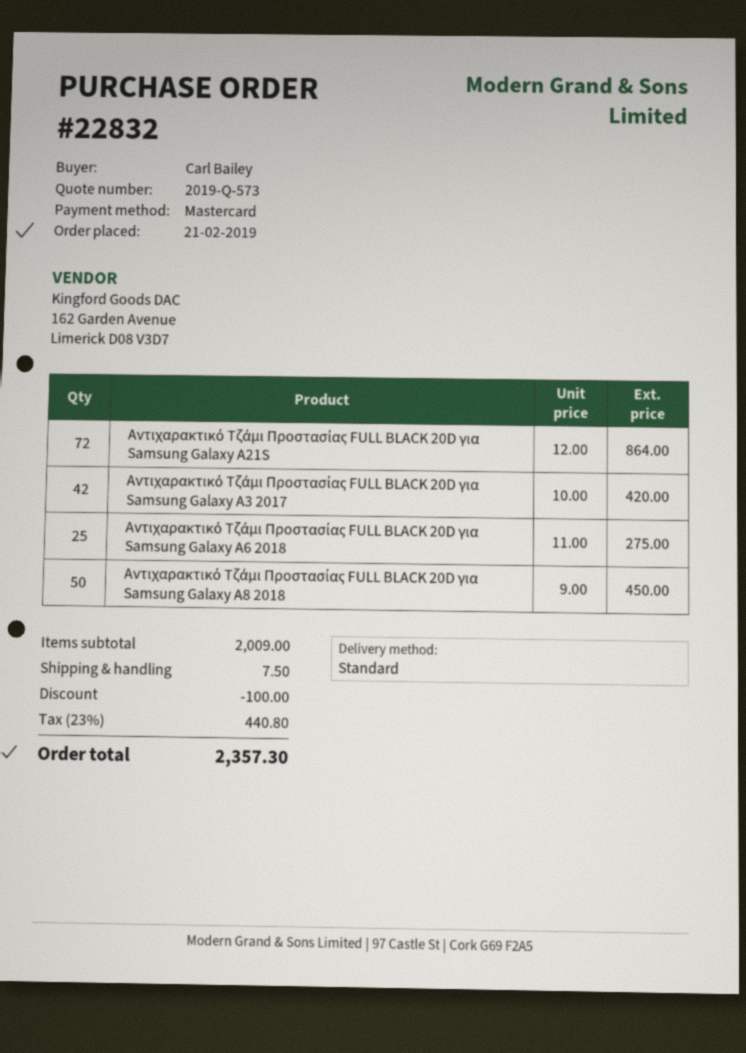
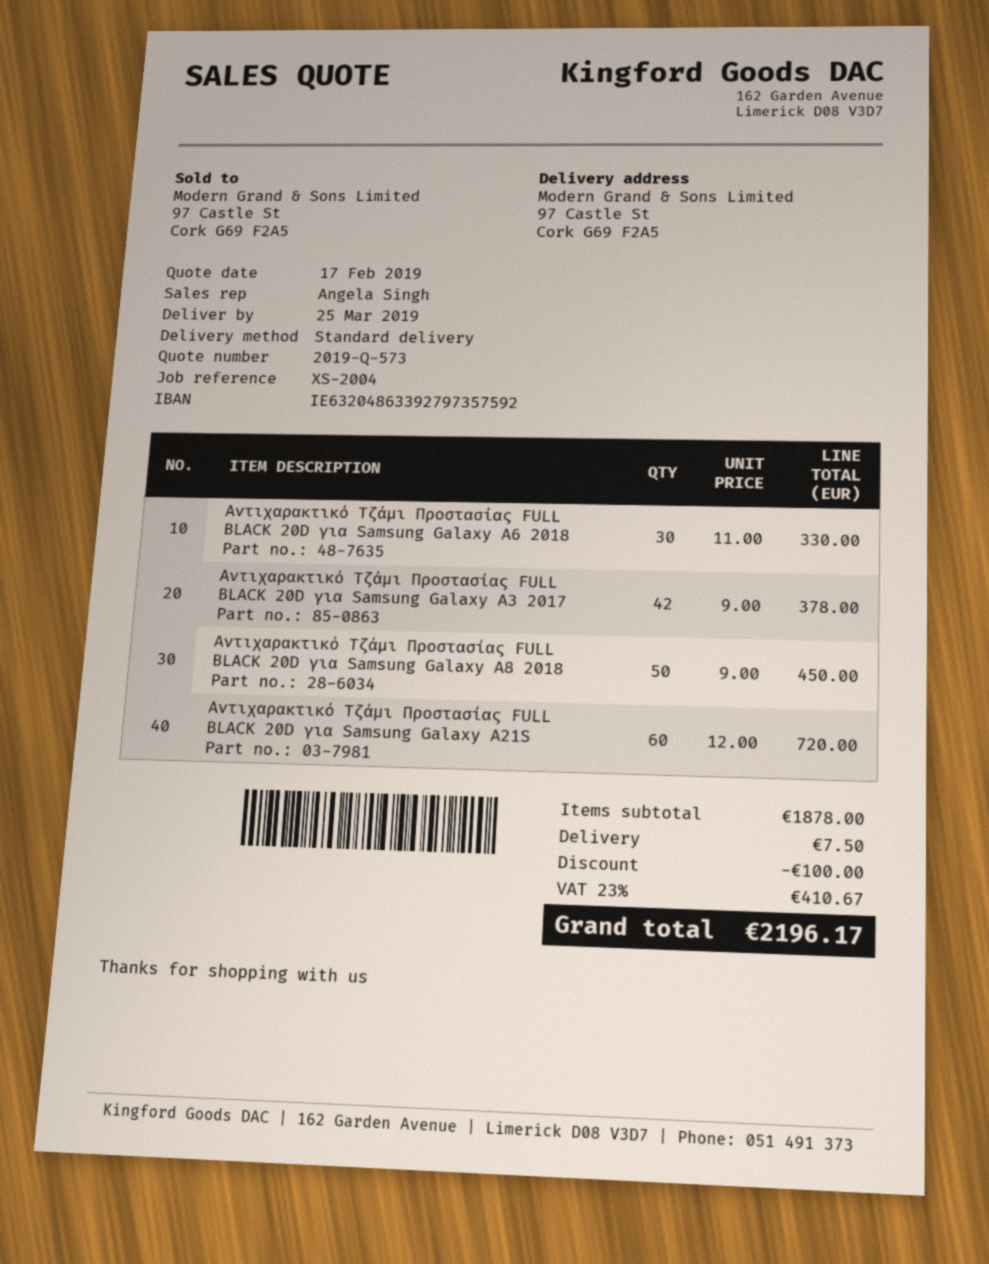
Αντιχαρακτικό Τζάμι Προστασίας FULL BLACK 20D για Samsung Galaxy A21S: 72 x 12.00 = 864.00 -> 60 x 12.00 = 720.00
Αντιχαρακτικό Τζάμι Προστασίας FULL BLACK 20D για Samsung Galaxy A3 2017: 42 x 10.00 = 420.00 -> 42 x 9.00 = 378.00
Αντιχαρακτικό Τζάμι Προστασίας FULL BLACK 20D για Samsung Galaxy A6 2018: 25 x 11.00 = 275.00 -> 30 x 11.00 = 330.00
subtotal: 2009.00 -> 1878.00
tax: 23% = 440.80 -> 23% = 410.67
total: 2357.30 -> 2196.17

